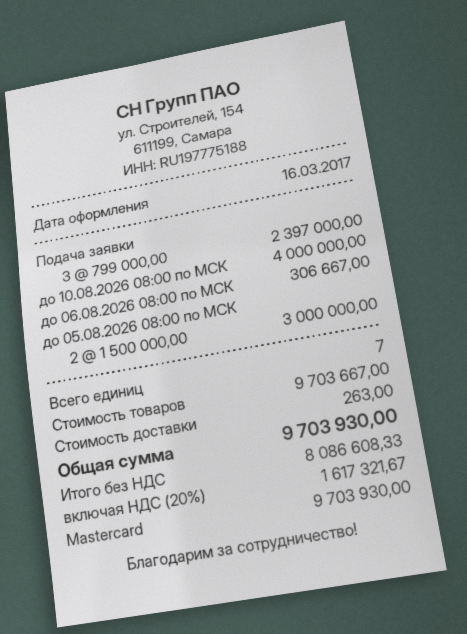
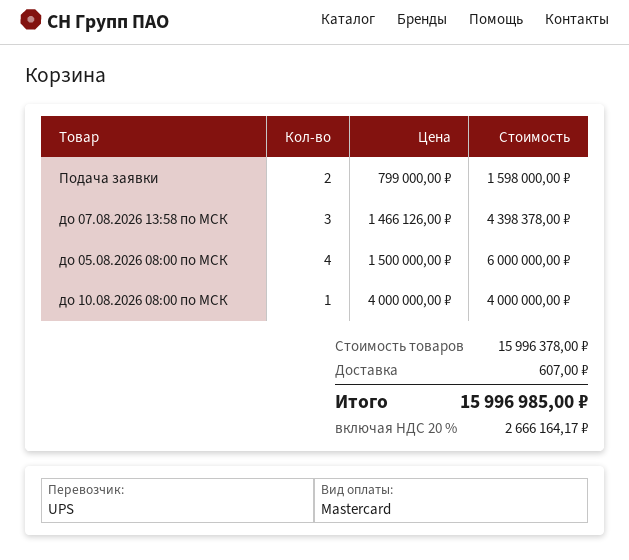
Подача заявки: 3 x 799000.00 = 2397000.00 -> 2 x 799000.00 = 1598000.00
до 06.08.2026 08:00 по МСК: 1 x 306667.00 = 306667.00 -> none
до 05.08.2026 08:00 по МСК: 2 x 1500000.00 = 3000000.00 -> 4 x 1500000.00 = 6000000.00
до 07.08.2026 13:58 по МСК: none -> 3 x 1466126.00 = 4398378.00
subtotal: 9703667.00 -> 15996378.00
shipping: 263.00 -> 607.00
tax: 20% = 1617321.67 -> 20% = 2666164.17
total: 9703930.00 -> 15996985.00

